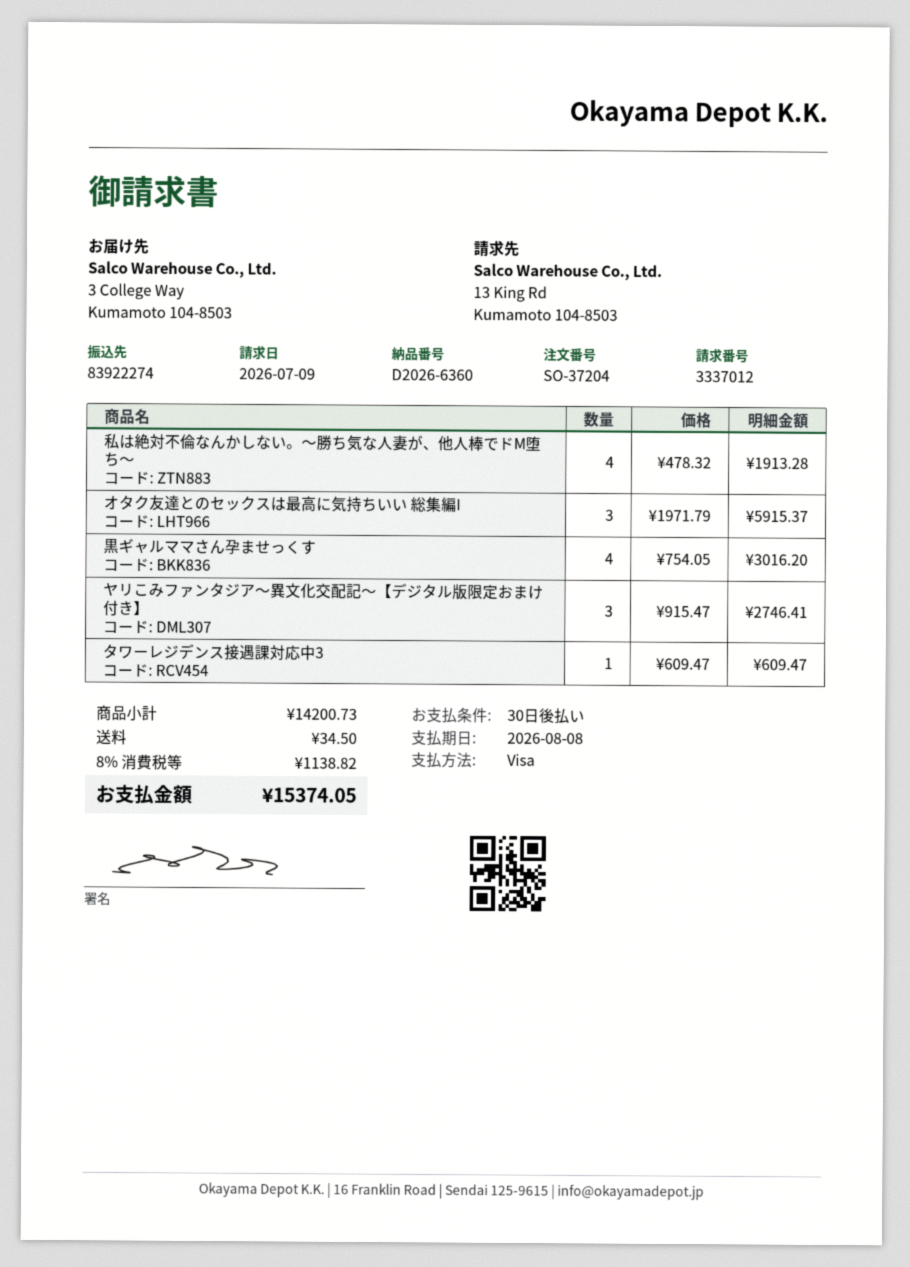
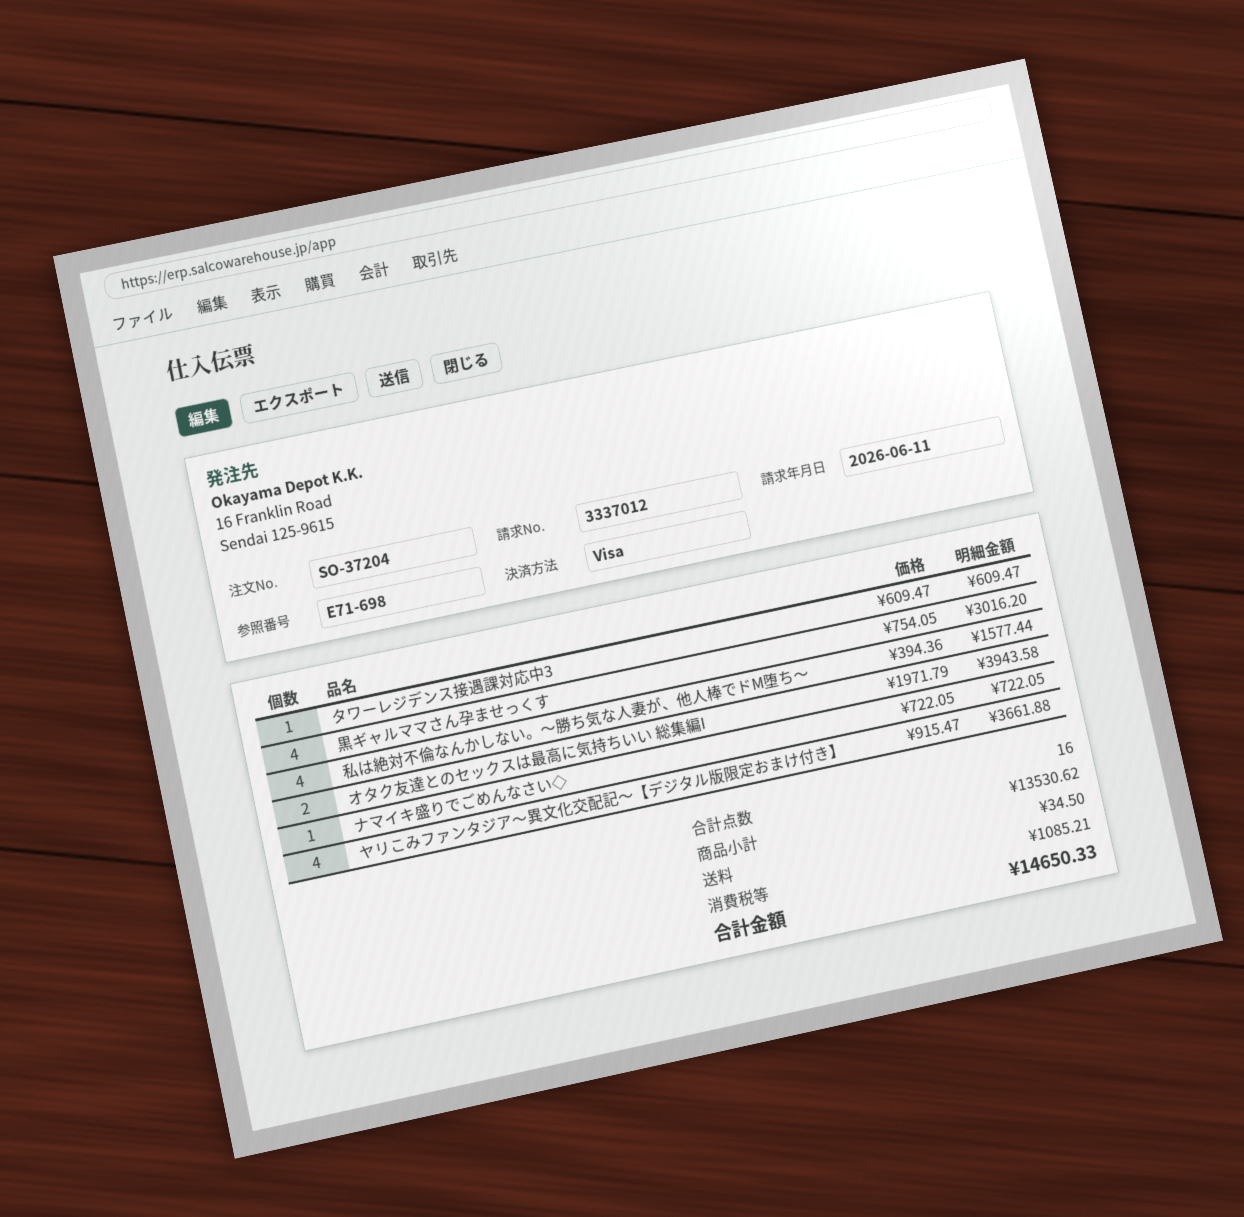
invoice date: 2026-07-09 -> 2026-06-11
私は絶対不倫なんかしない。〜勝ち気な人妻が、他人棒でドM堕ち〜: 4 x 478.32 = 1913.28 -> 4 x 394.36 = 1577.44
オタク友達とのセックスは最高に気持ちいい 総集編I: 3 x 1971.79 = 5915.37 -> 2 x 1971.79 = 3943.58
ヤリこみファンタジア〜異文化交配記〜【デジタル版限定おまけ付き】: 3 x 915.47 = 2746.41 -> 4 x 915.47 = 3661.88
ナマイキ盛りでごめんなさい◇: none -> 1 x 722.05 = 722.05
subtotal: 14200.73 -> 13530.62
tax: 1138.82 -> 1085.21
total: 15374.05 -> 14650.33

